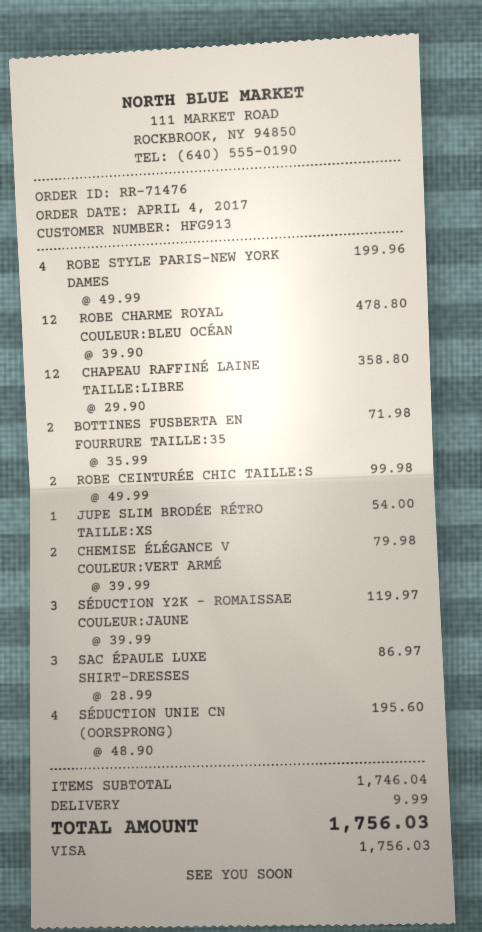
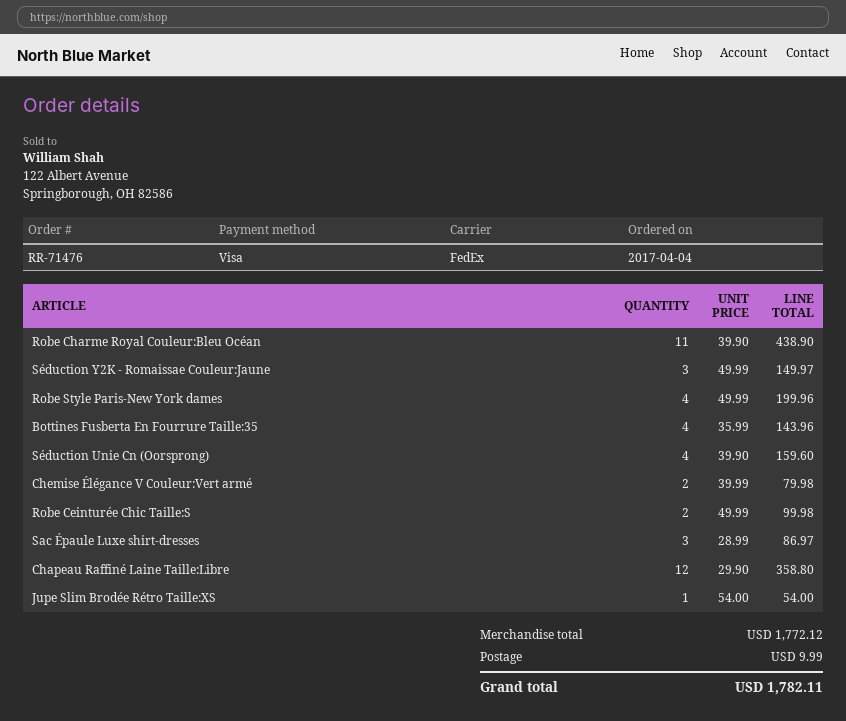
ROBE CHARME ROYAL COULEUR:BLEU OCÉAN: 12 x 39.90 = 478.80 -> 11 x 39.90 = 438.90
BOTTINES FUSBERTA EN FOURRURE TAILLE:35: 2 x 35.99 = 71.98 -> 4 x 35.99 = 143.96
SÉDUCTION Y2K - ROMAISSAE COULEUR:JAUNE: 3 x 39.99 = 119.97 -> 3 x 49.99 = 149.97
SÉDUCTION UNIE CN (OORSPRONG): 4 x 48.90 = 195.60 -> 4 x 39.90 = 159.60
subtotal: 1746.04 -> 1772.12
total: 1756.03 -> 1782.11

